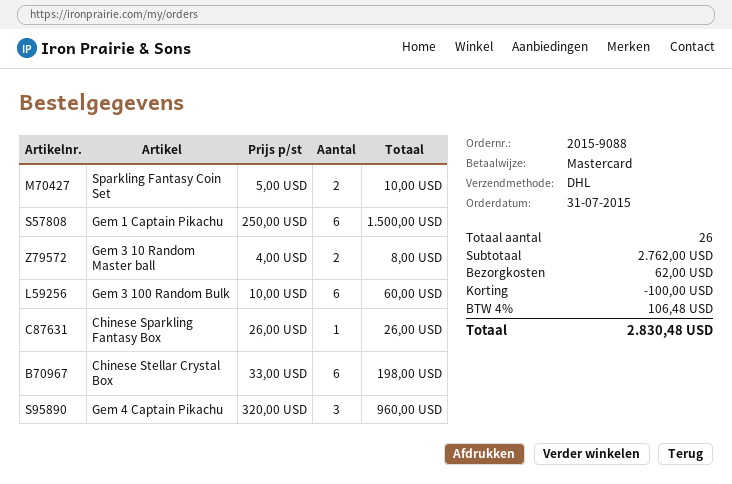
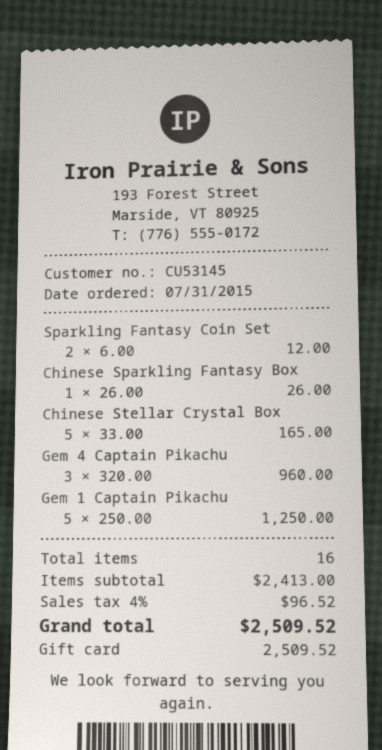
payment method: Mastercard -> gift card
Sparkling Fantasy Coin Set: 2 x 5.00 = 10.00 -> 2 x 6.00 = 12.00
Gem 1 Captain Pikachu: 6 x 250.00 = 1500.00 -> 5 x 250.00 = 1250.00
Gem 3 10 Random Master ball: 2 x 4.00 = 8.00 -> none
Gem 3 100 Random Bulk: 6 x 10.00 = 60.00 -> none
Chinese Stellar Crystal Box: 6 x 33.00 = 198.00 -> 5 x 33.00 = 165.00
total quantity: 26 -> 16
subtotal: 2762.00 -> 2413.00
discount: 100.00 -> none
shipping: 62.00 -> none
tax: 4% = 106.48 -> 4% = 96.52
total: 2830.48 -> 2509.52

